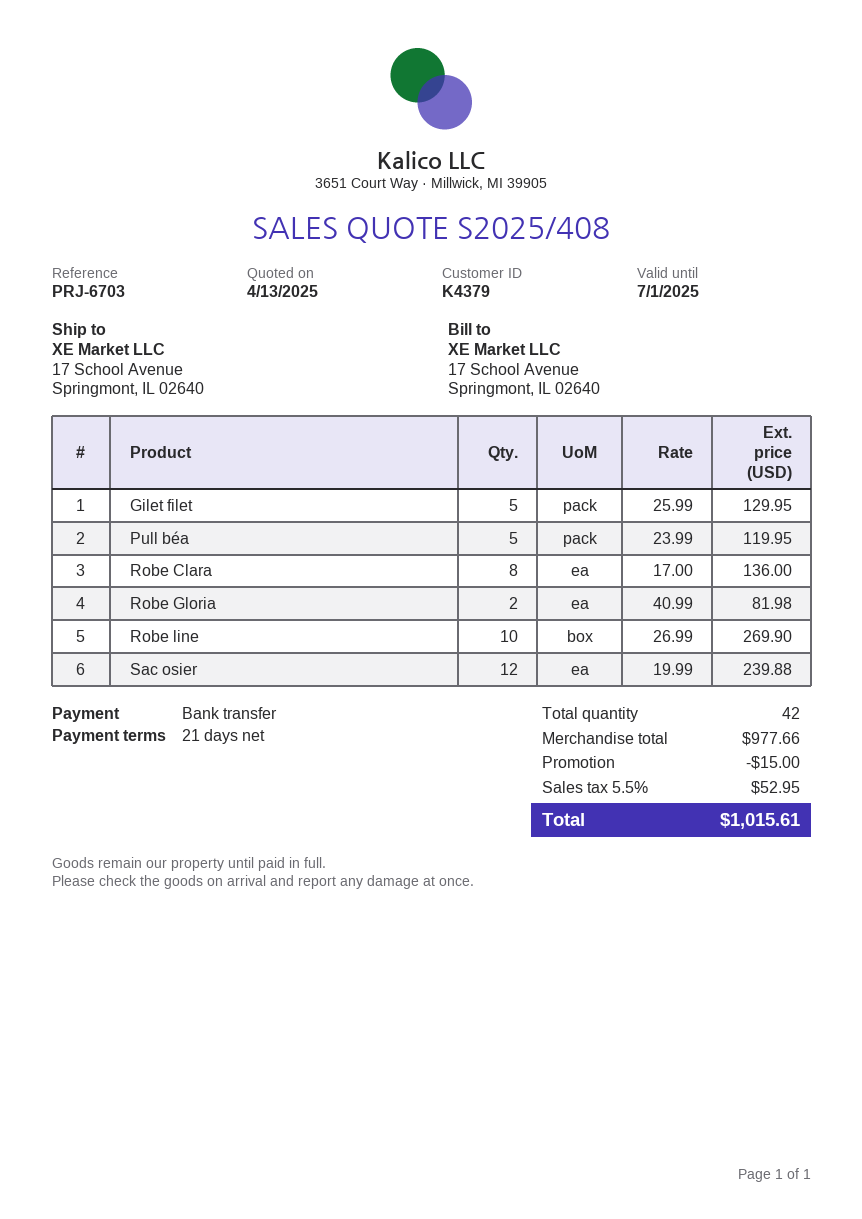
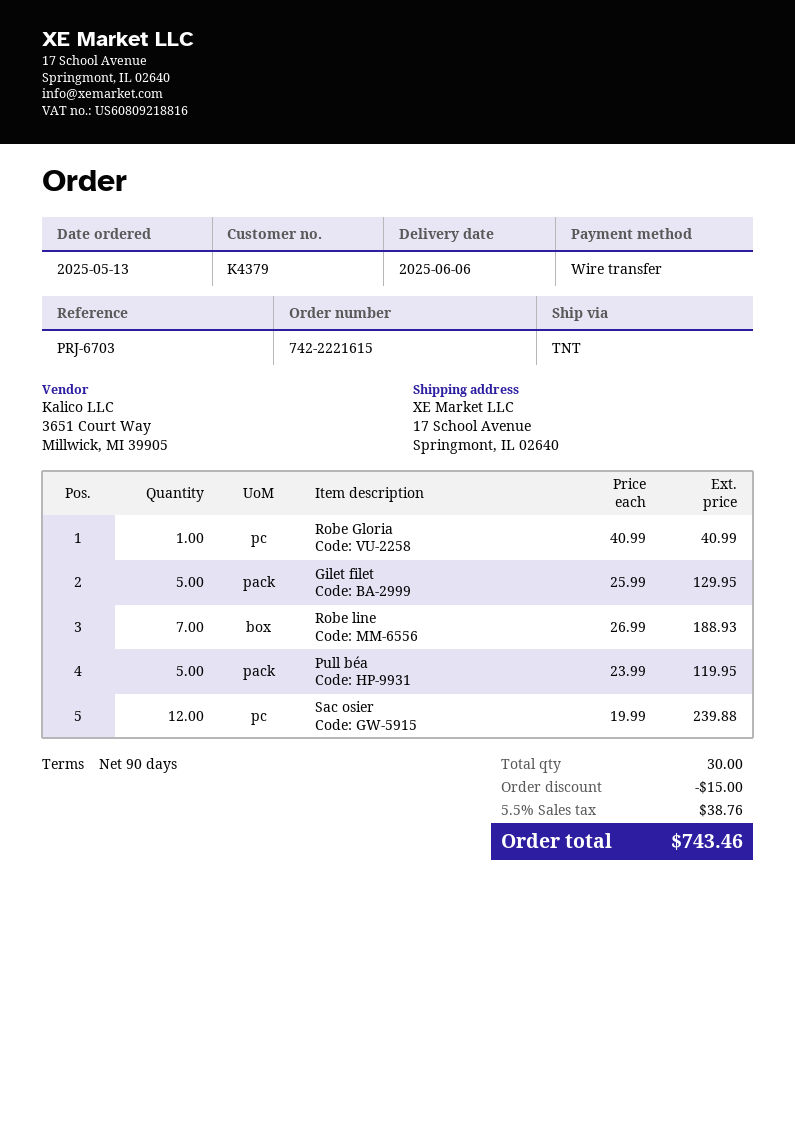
payment terms: 21 days -> 90 days
Robe Clara: 8 x 17.00 = 136.00 -> none
Robe Gloria: 2 x 40.99 = 81.98 -> 1 x 40.99 = 40.99
Robe line: 10 x 26.99 = 269.90 -> 7 x 26.99 = 188.93
total quantity: 42 -> 30
tax: 5.5% = 52.95 -> 5.5% = 38.76
total: 1015.61 -> 743.46

